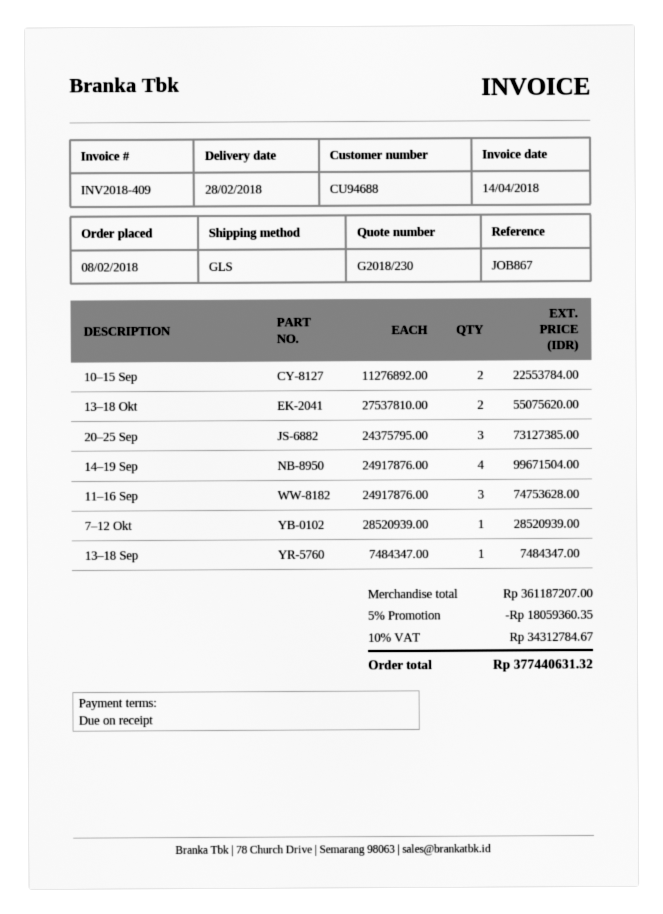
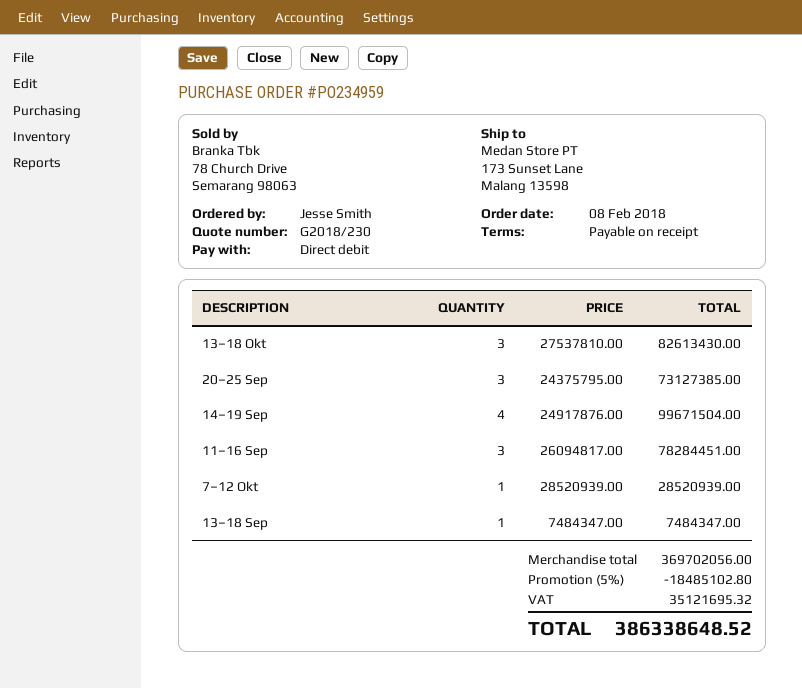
10–15 Sep: 2 x 11276892.00 = 22553784.00 -> none
13–18 Okt: 2 x 27537810.00 = 55075620.00 -> 3 x 27537810.00 = 82613430.00
11–16 Sep: 3 x 24917876.00 = 74753628.00 -> 3 x 26094817.00 = 78284451.00
subtotal: 361187207.00 -> 369702056.00
discount: 5% = 18059360.35 -> 5% = 18485102.80
tax: 34312784.67 -> 35121695.32
total: 377440631.32 -> 386338648.52

